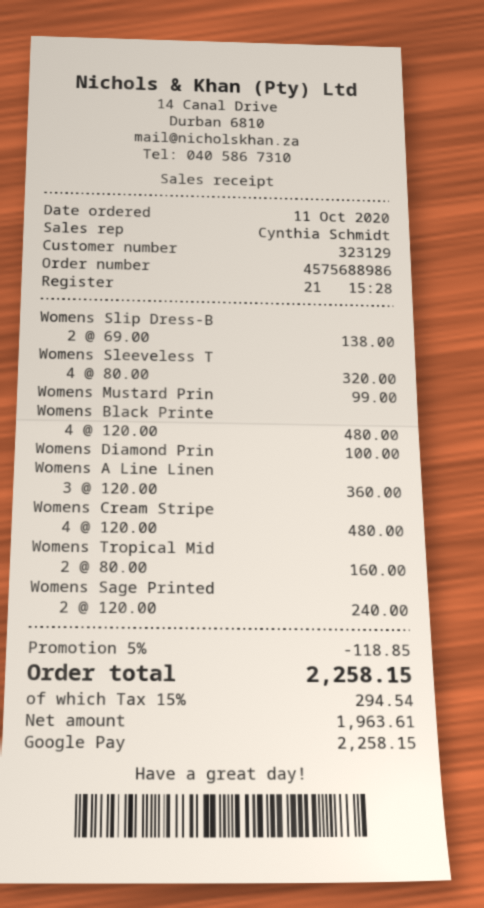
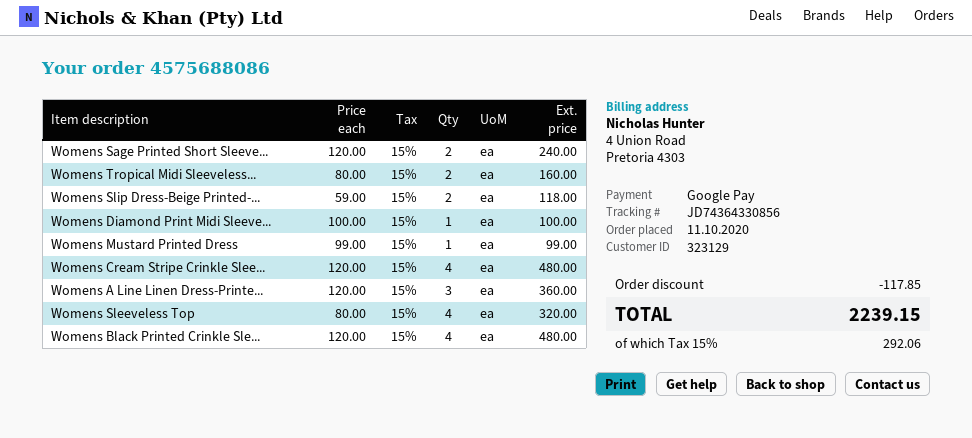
order number: 4575688986 -> 4575688086
Womens Slip Dress-B: 2 x 69.00 = 138.00 -> 2 x 59.00 = 118.00
discount: 118.85 -> 117.85
tax: 15% = 294.54 -> 15% = 292.06
total: 2258.15 -> 2239.15

